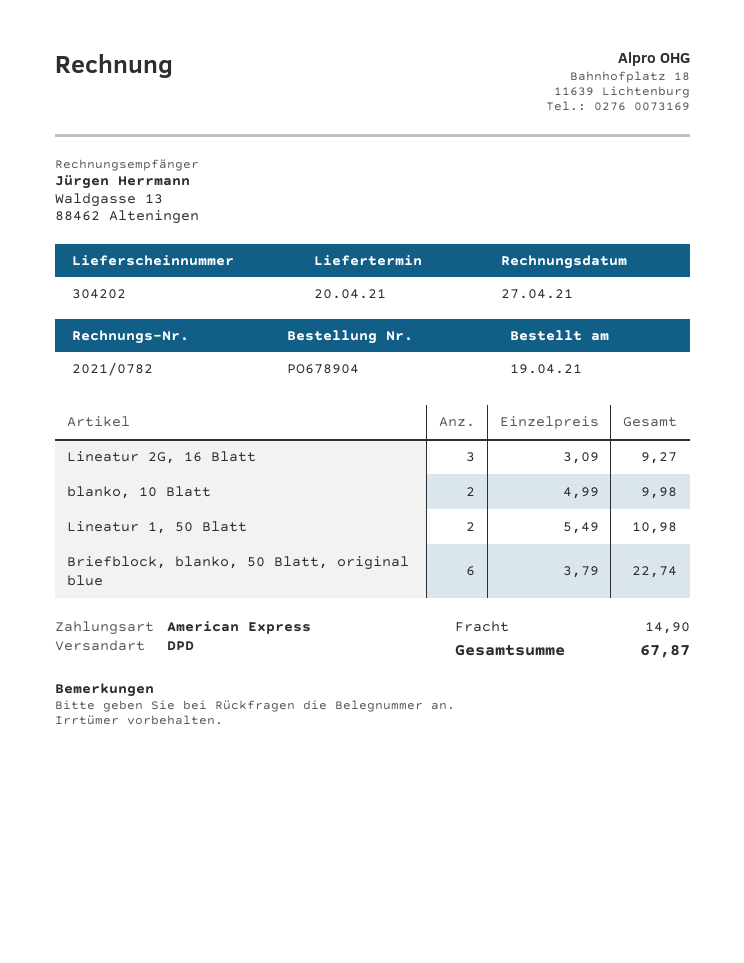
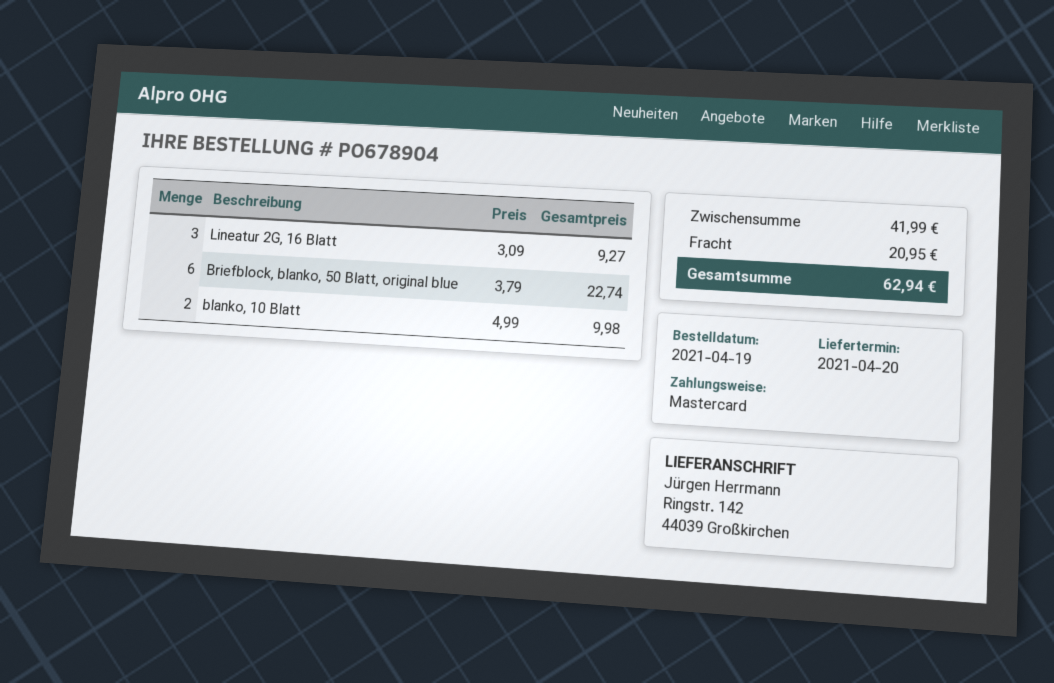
payment method: American Express -> Mastercard
Lineatur 1, 50 Blatt: 2 x 5.49 = 10.98 -> none
shipping: 14.90 -> 20.95
total: 67.87 -> 62.94

